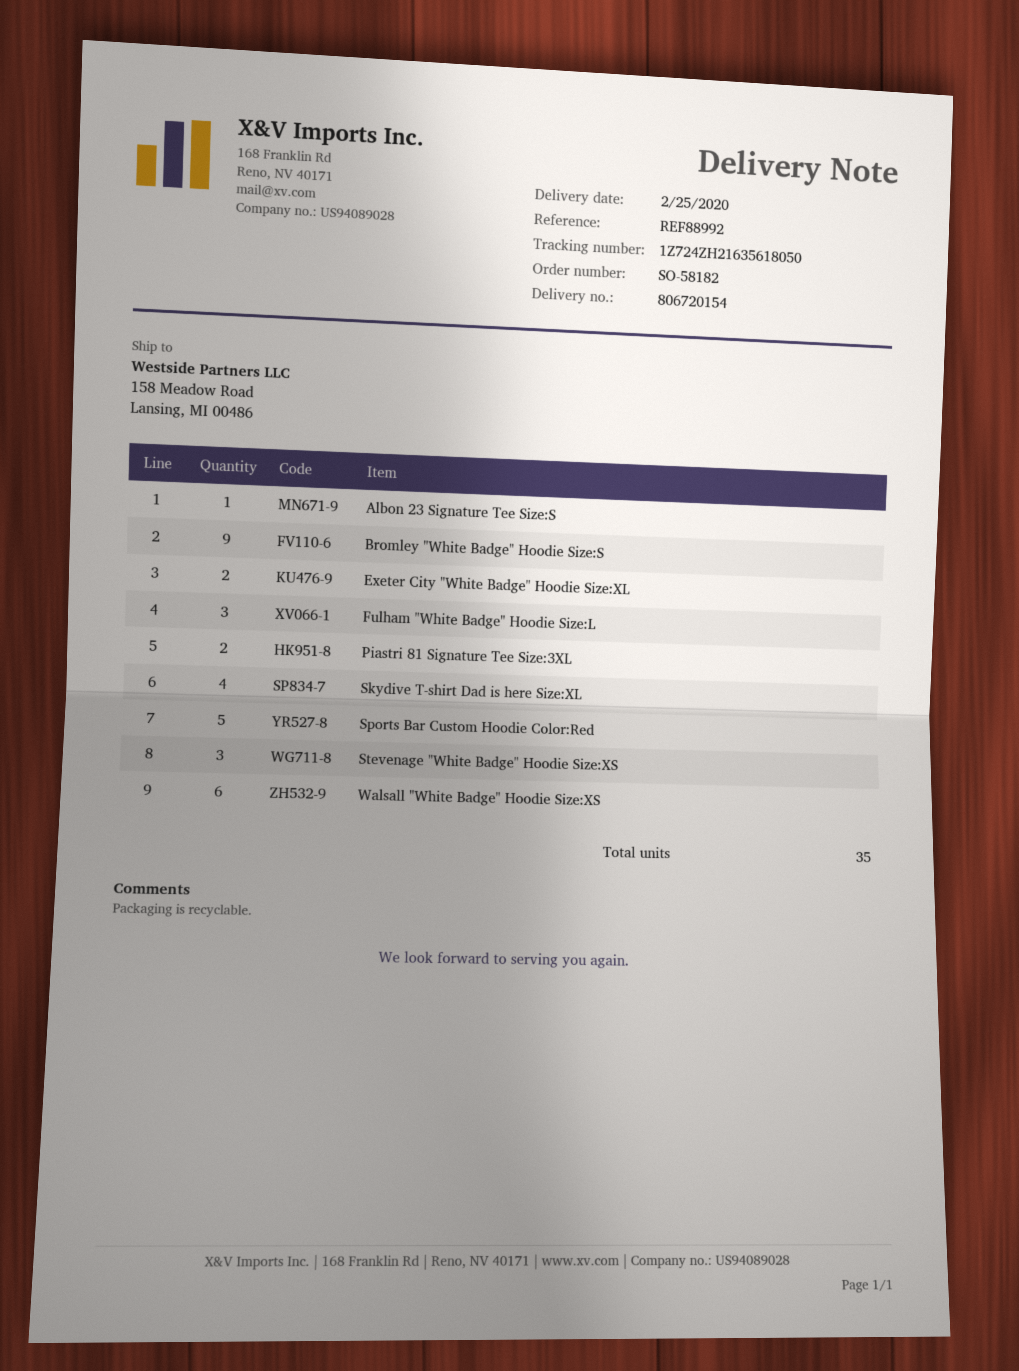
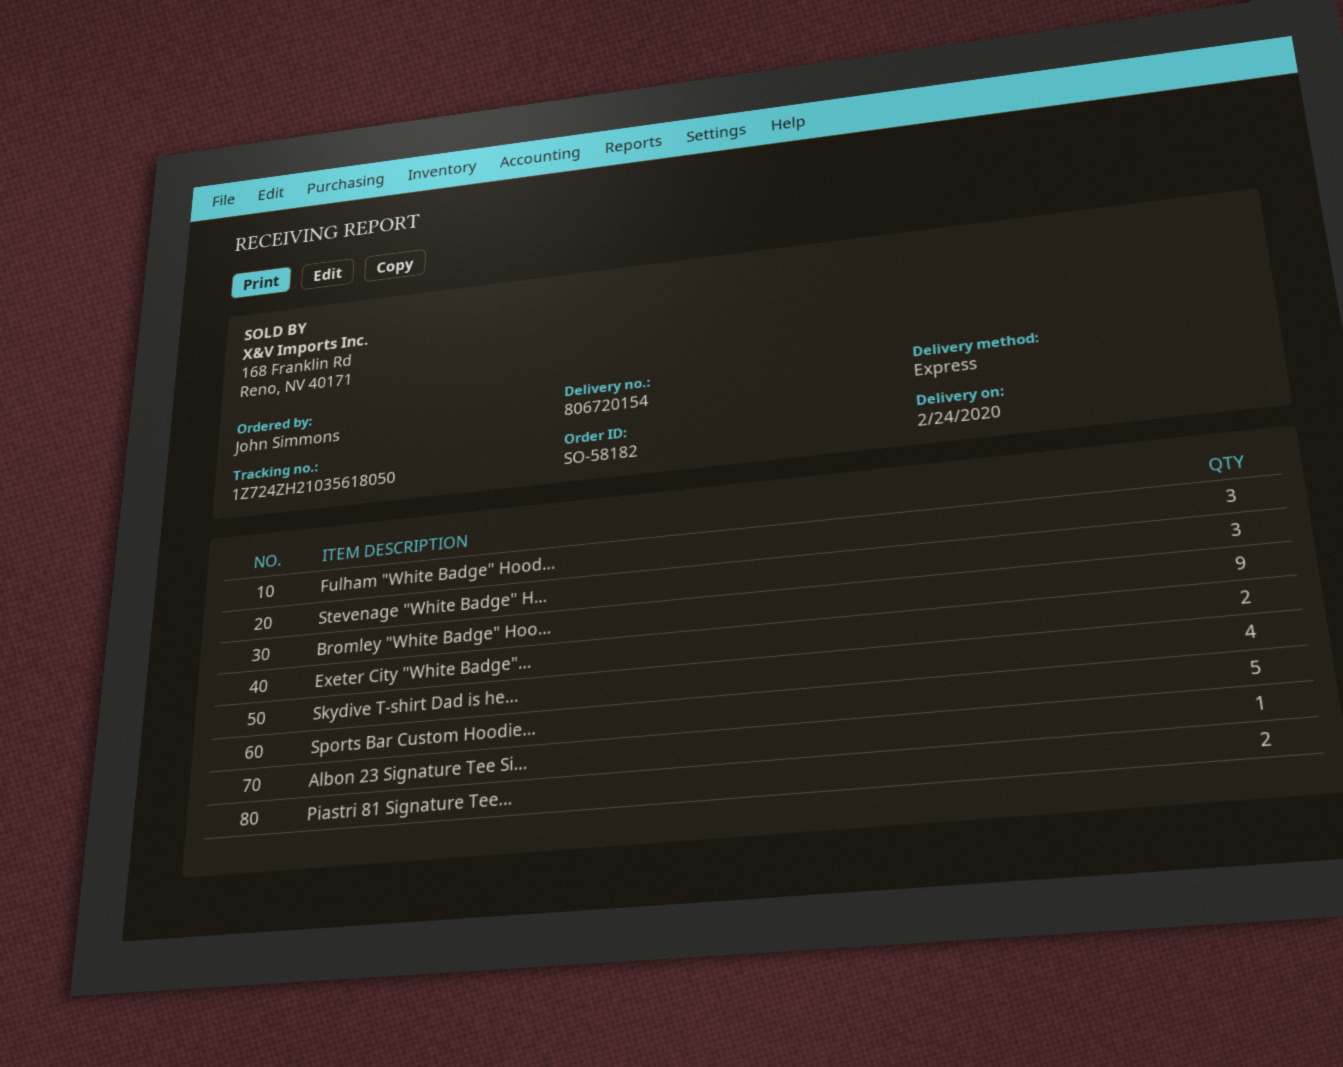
delivery date: 2020-02-25 -> 2020-02-24
tracking number: 1Z724ZH21635618050 -> 1Z724ZH21035618050
Walsall "White Badge" Hoodie Size:XS: 6 -> none

